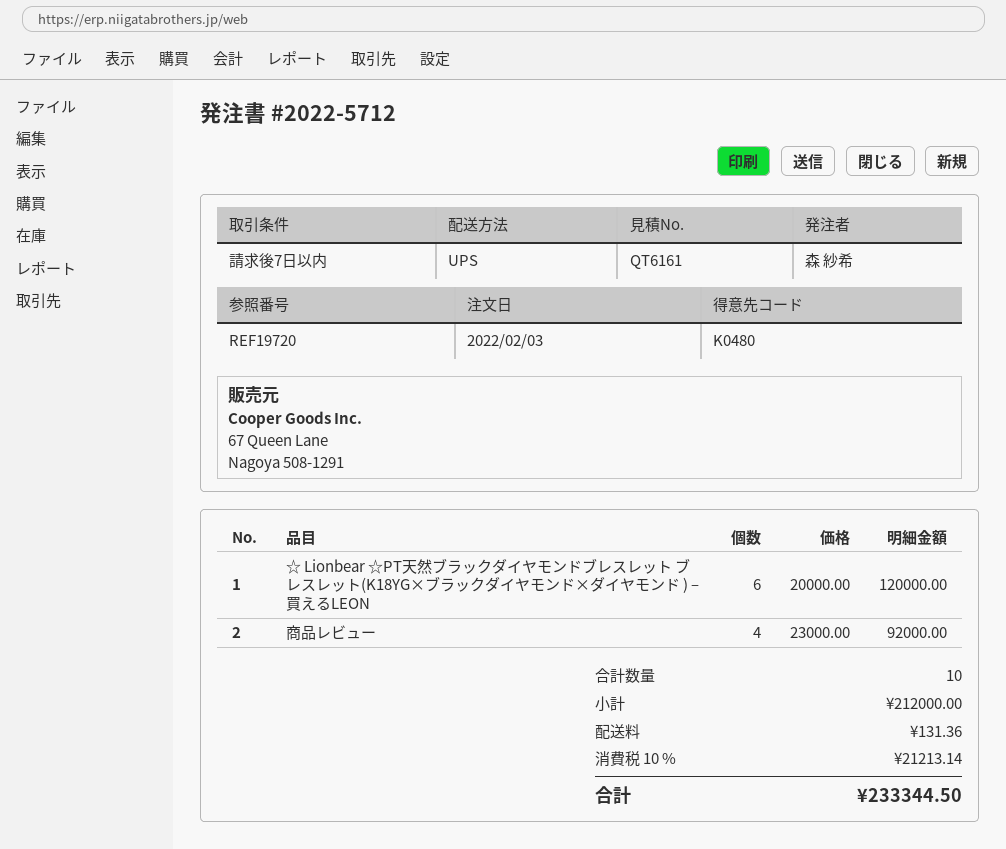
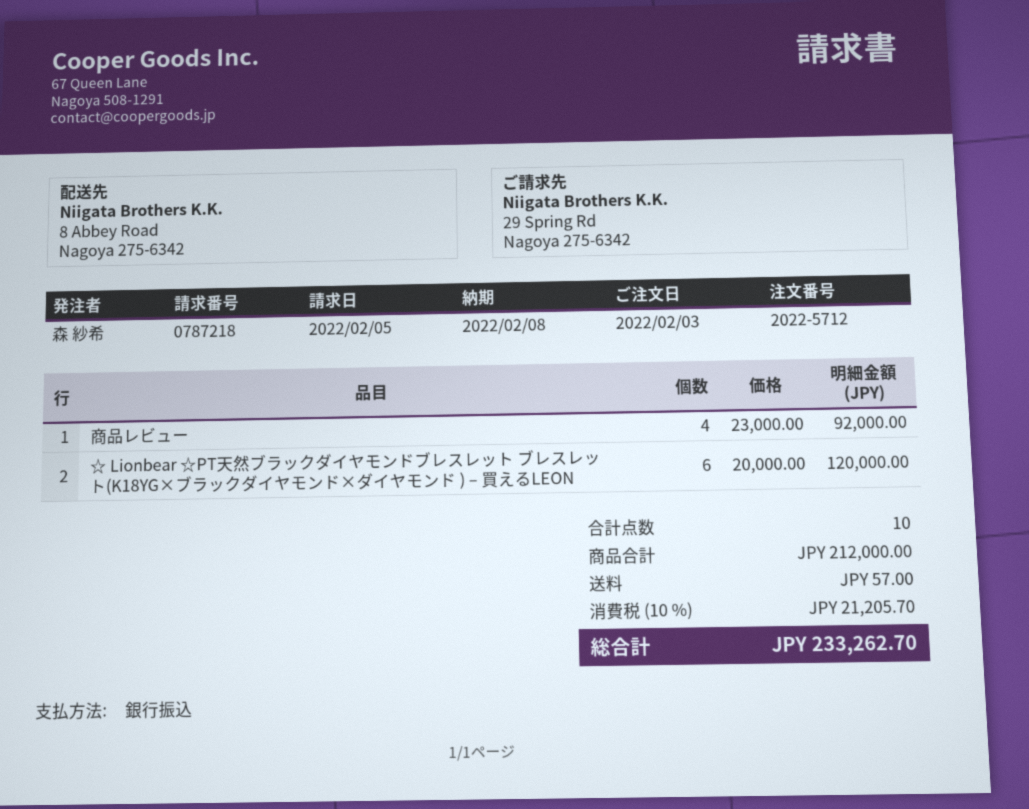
shipping: 131.36 -> 57.00
tax: 10% = 21213.14 -> 10% = 21205.70
total: 233344.50 -> 233262.70

